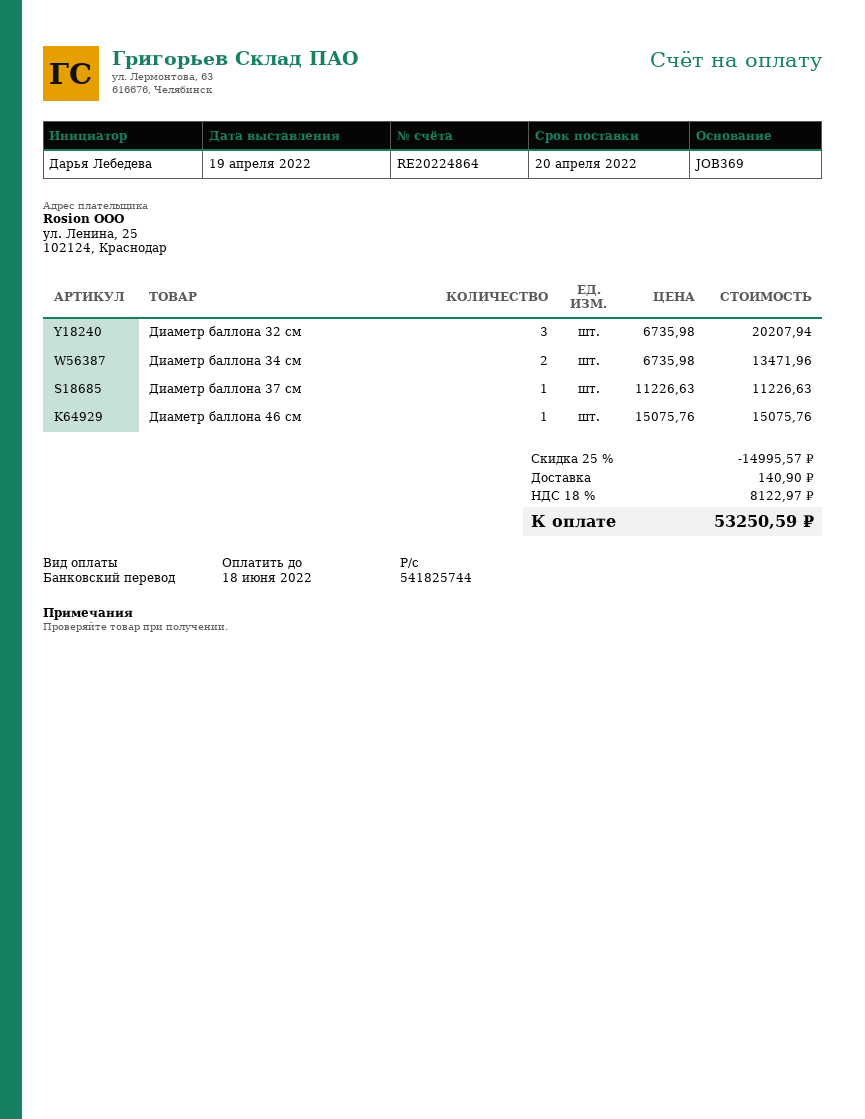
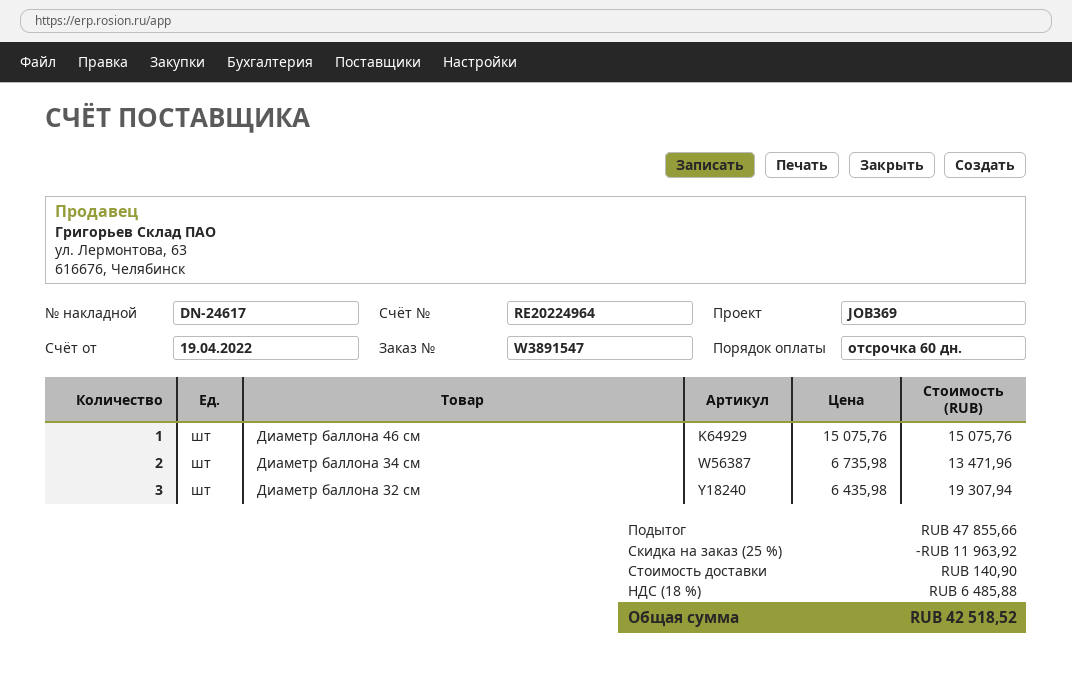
invoice number: RE20224864 -> RE20224964
Диаметр баллона 32 см: 3 x 6735.98 = 20207.94 -> 3 x 6435.98 = 19307.94
Диаметр баллона 37 см: 1 x 11226.63 = 11226.63 -> none
discount: 25% = 14995.57 -> 25% = 11963.92
tax: 18% = 8122.97 -> 18% = 6485.88
total: 53250.59 -> 42518.52

